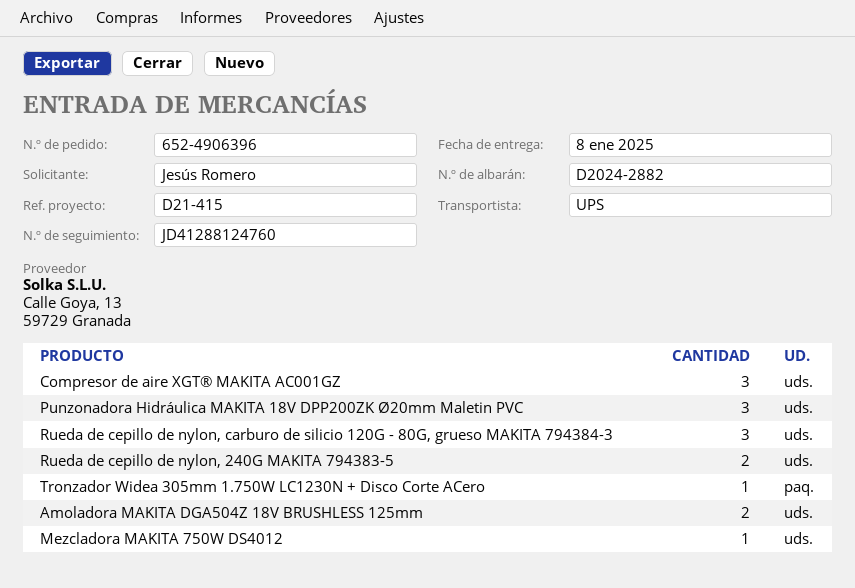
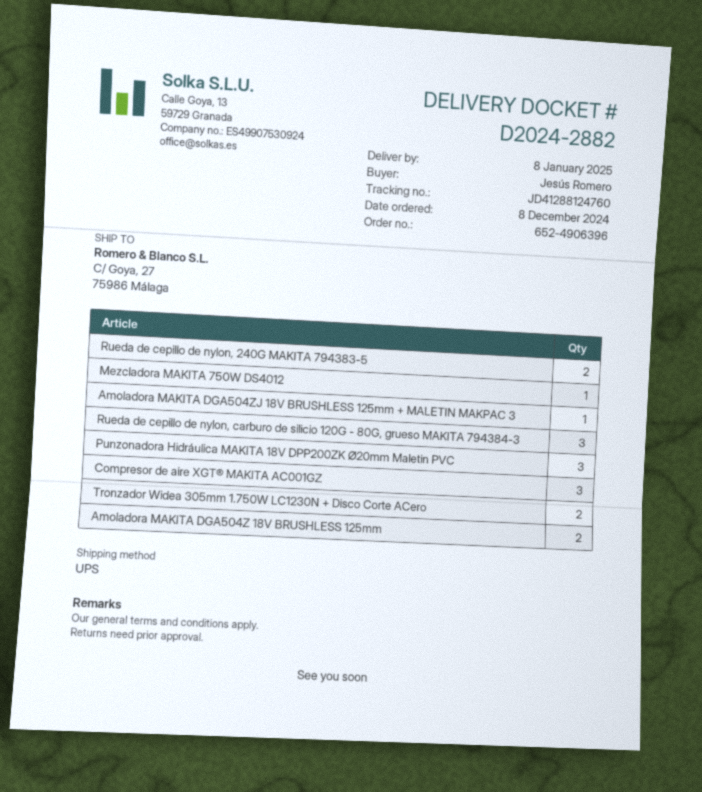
Tronzador Widea 305mm 1.750W LC1230N + Disco Corte ACero: 1 -> 2
Amoladora MAKITA DGA504ZJ 18V BRUSHLESS 125mm + MALETIN MAKPAC 3: none -> 1

